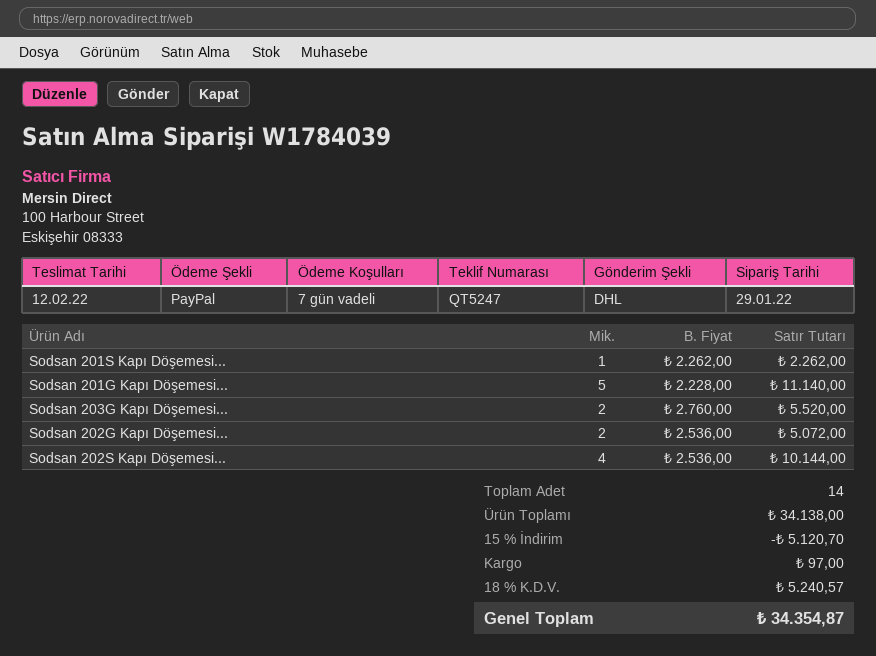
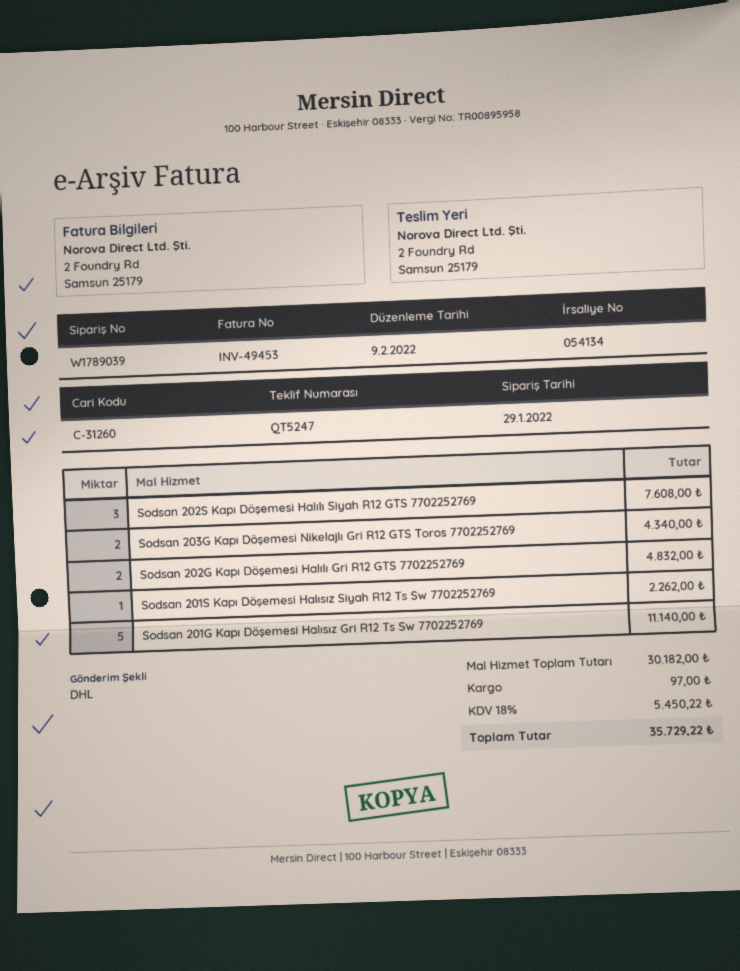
order number: W1784039 -> W1789039
Sodsan 203G Kapı Döşemesi...: 2 for 5520.00 -> 2 for 4340.00
Sodsan 202G Kapı Döşemesi...: 2 for 5072.00 -> 2 for 4832.00
Sodsan 202S Kapı Döşemesi...: 4 for 10144.00 -> 3 for 7608.00
subtotal: 34138.00 -> 30182.00
discount: 15% = 5120.70 -> none
tax: 18% = 5240.57 -> 18% = 5450.22
total: 34354.87 -> 35729.22

